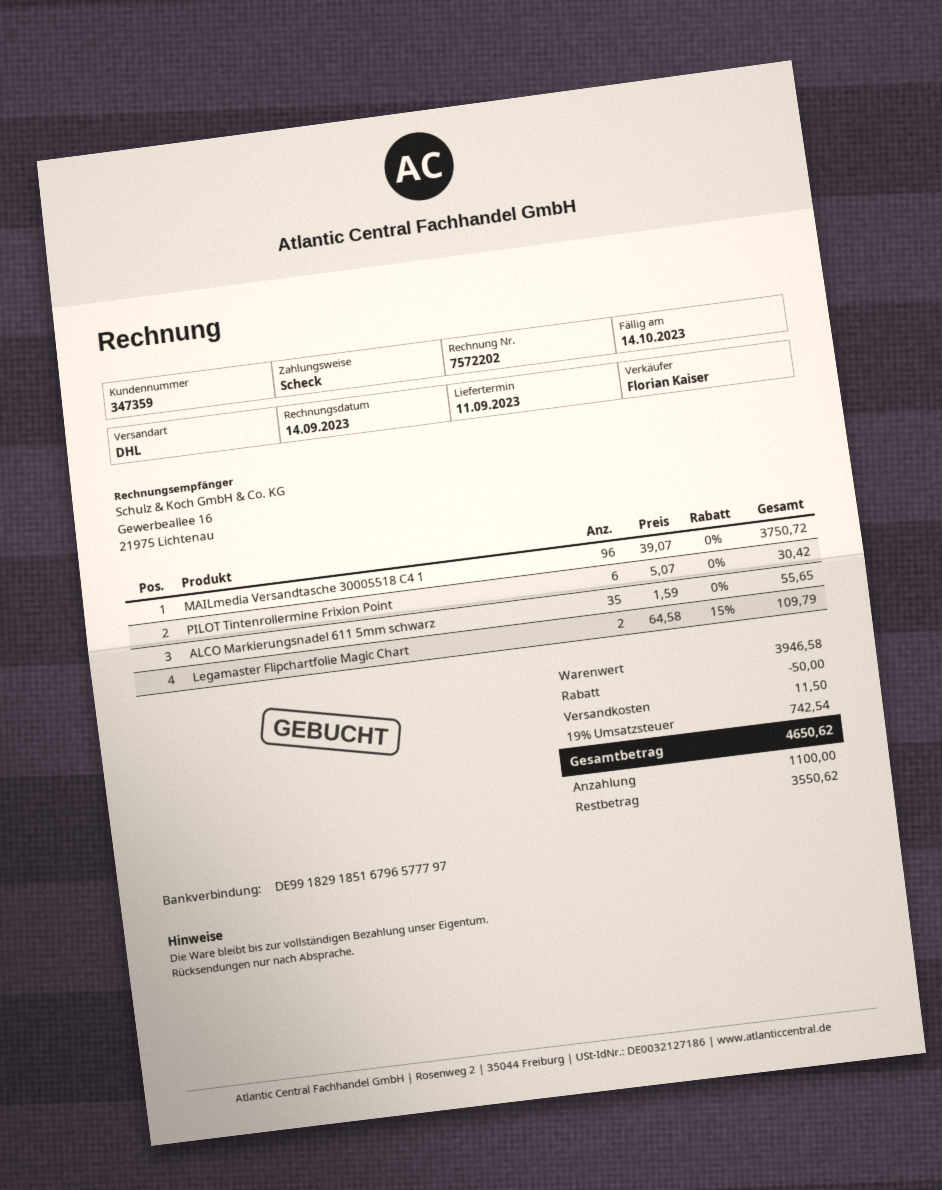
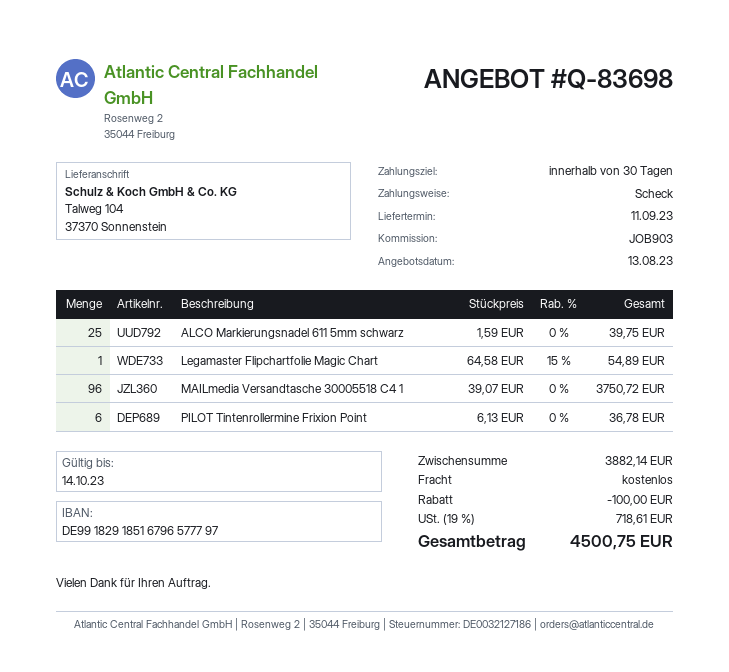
PILOT Tintenrollermine Frixion Point: 6 x 5.07 = 30.42 -> 6 x 6.13 = 36.78
ALCO Markierungsnadel 611 5mm schwarz: 35 x 1.59 = 55.65 -> 25 x 1.59 = 39.75
Legamaster Flipchartfolie Magic Chart: 2 x 64.58 - 15% = 109.79 -> 1 x 64.58 - 15% = 54.89
subtotal: 3946.58 -> 3882.14
discount: 50.00 -> 100.00
shipping: 11.50 -> 0.00
tax: 19% = 742.54 -> 19% = 718.61
total: 4650.62 -> 4500.75

